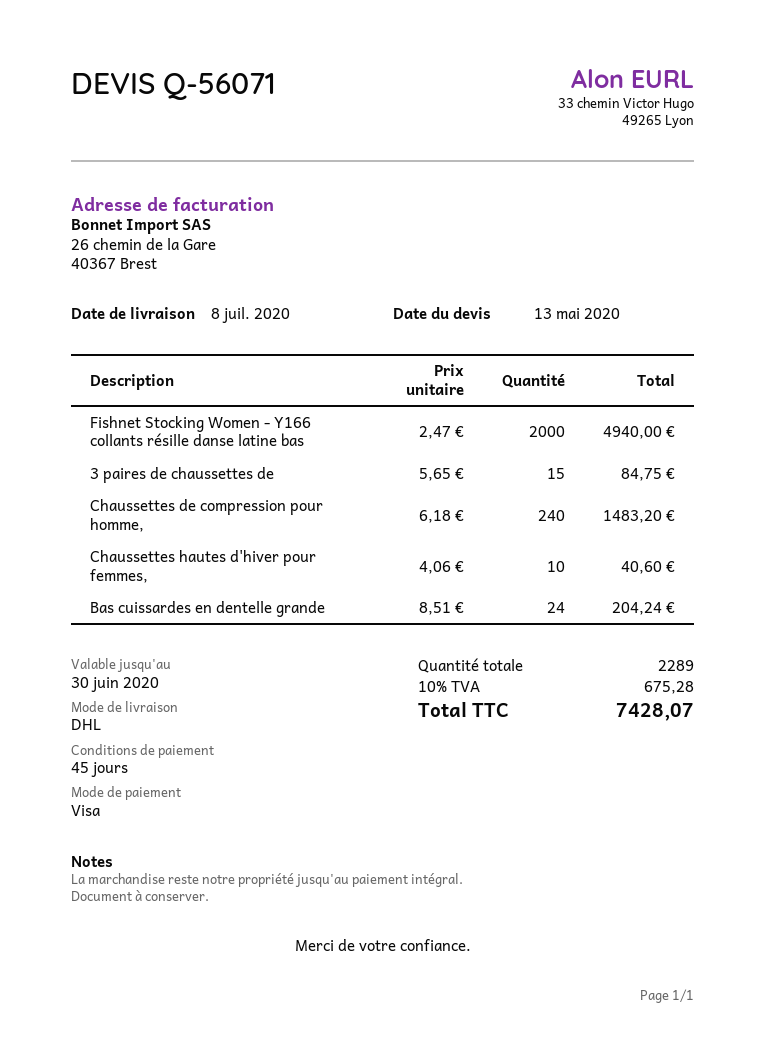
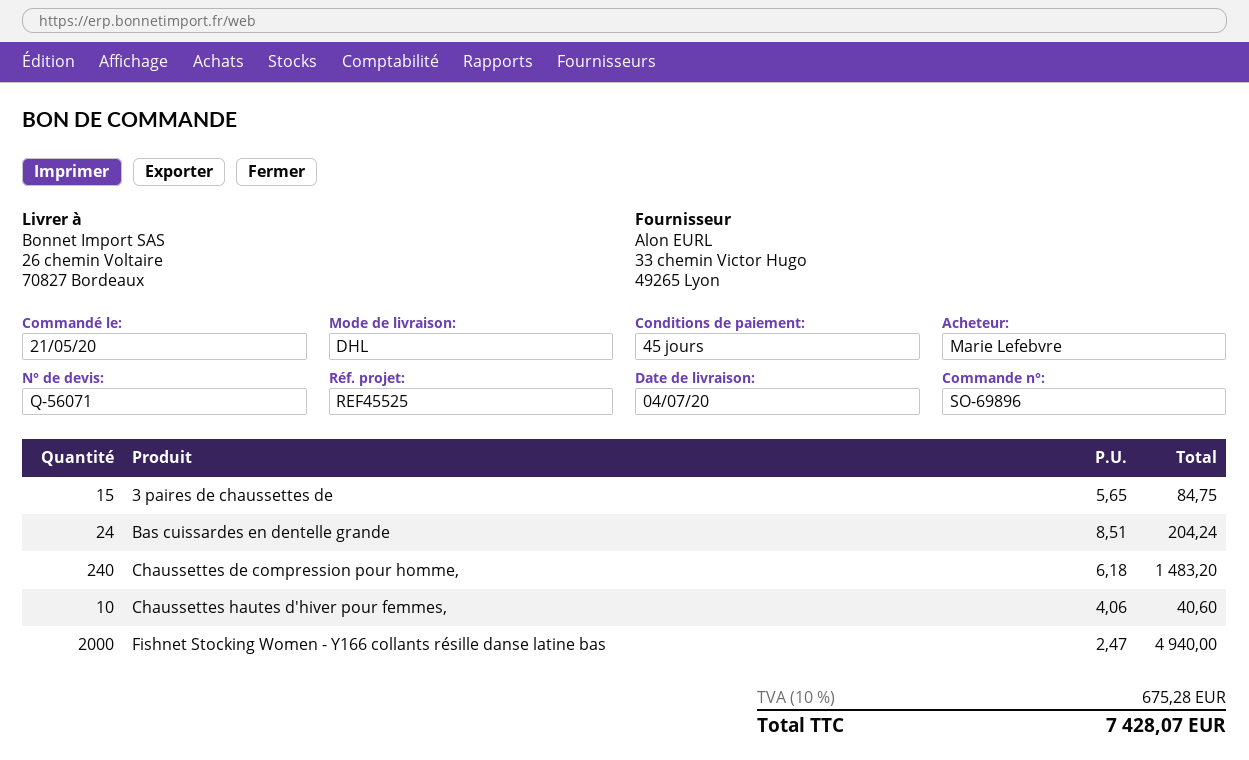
delivery date: 2020-07-08 -> 2020-07-04

